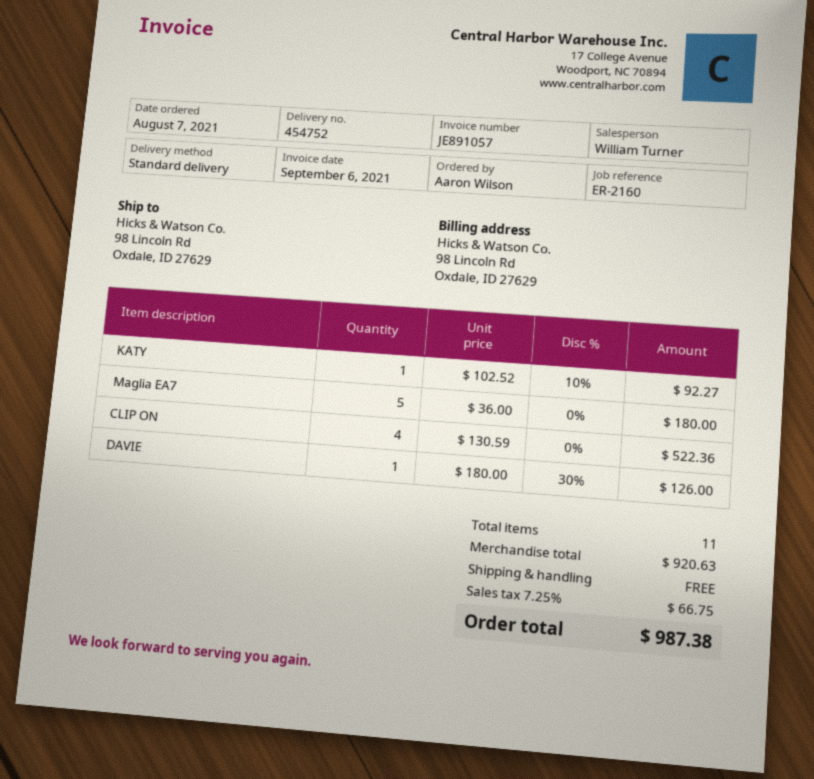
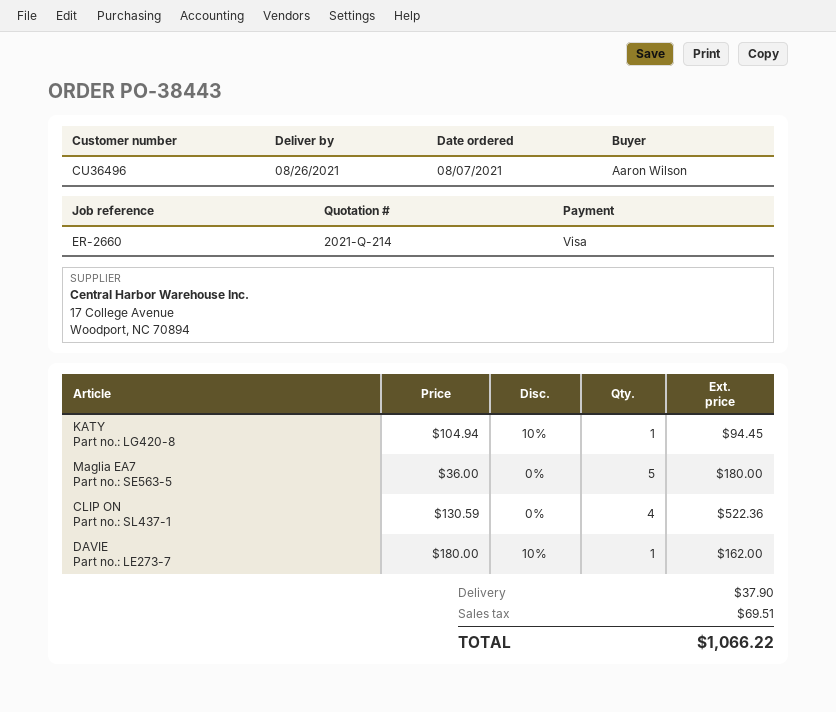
reference: ER-2160 -> ER-2660
KATY: 1 x 102.52 - 10% = 92.27 -> 1 x 104.94 - 10% = 94.45
DAVIE: 1 x 180.00 - 30% = 126.00 -> 1 x 180.00 - 10% = 162.00
shipping: 0.00 -> 37.90
tax: 66.75 -> 69.51
total: 987.38 -> 1066.22

